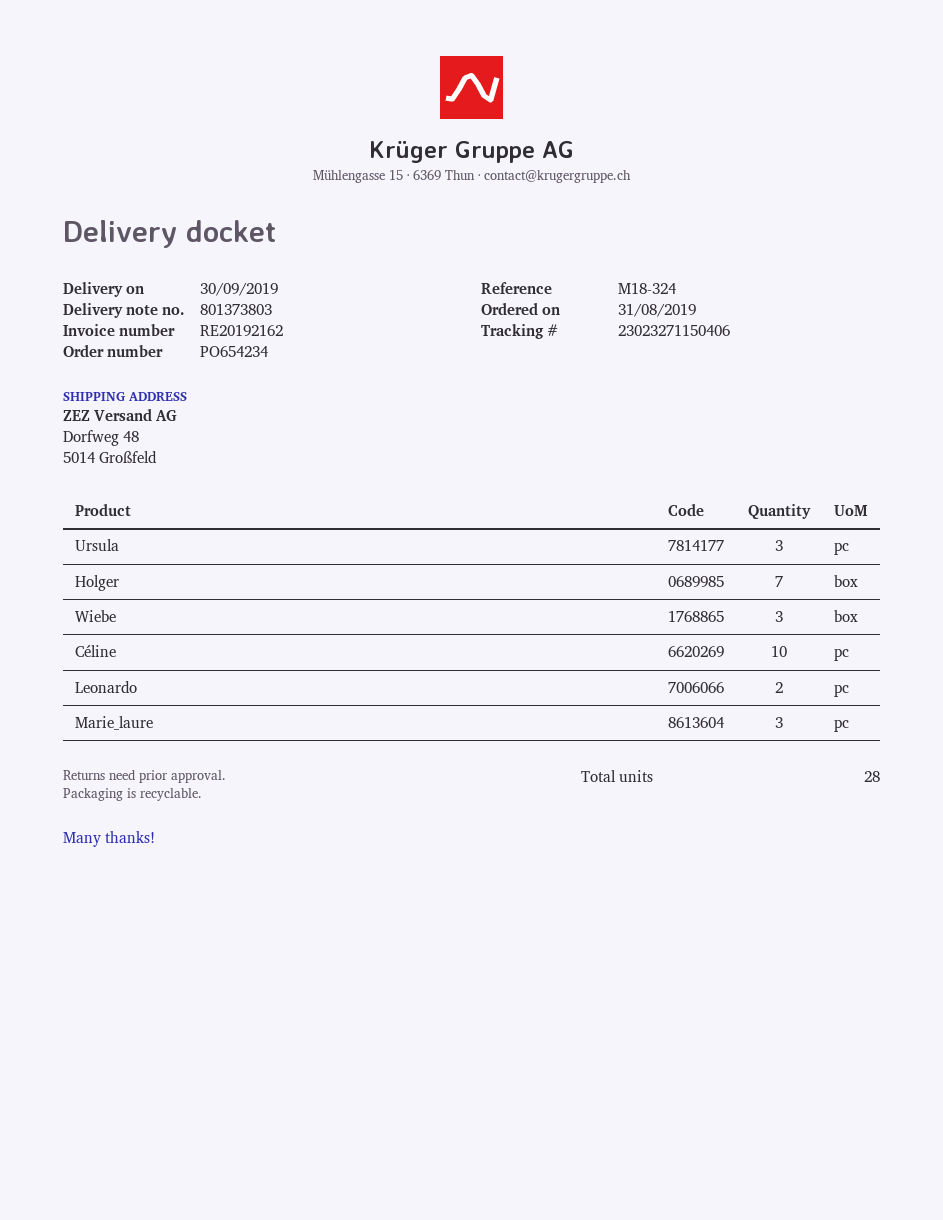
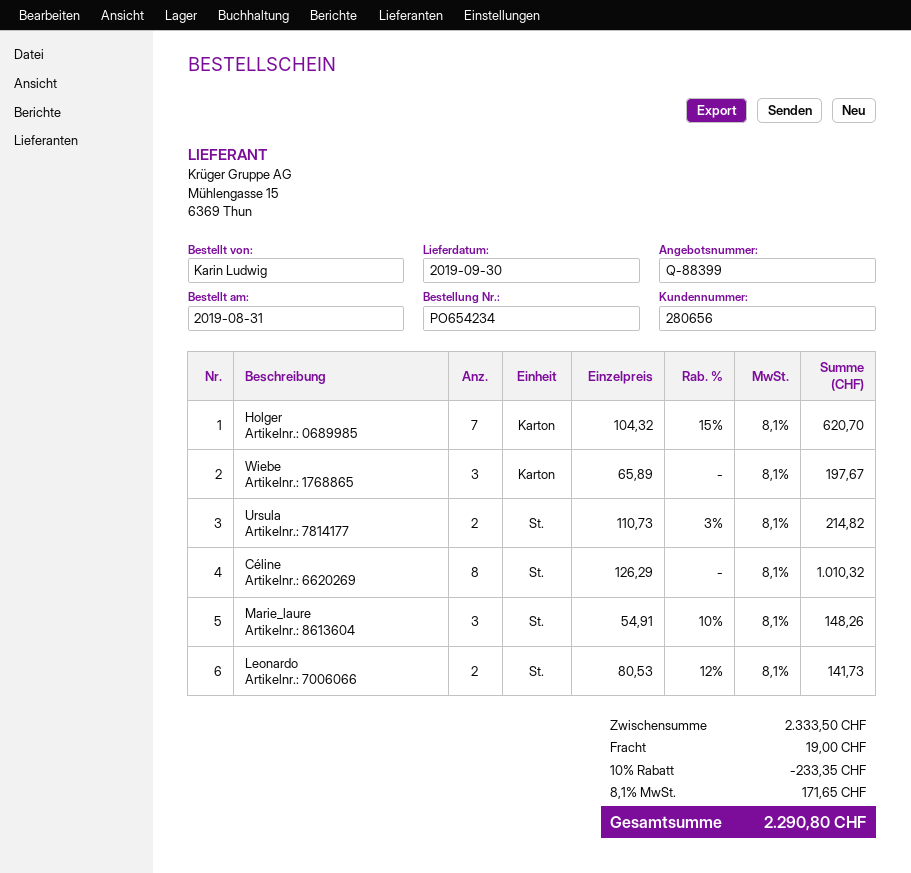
Ursula: 3 -> 2
Céline: 10 -> 8

